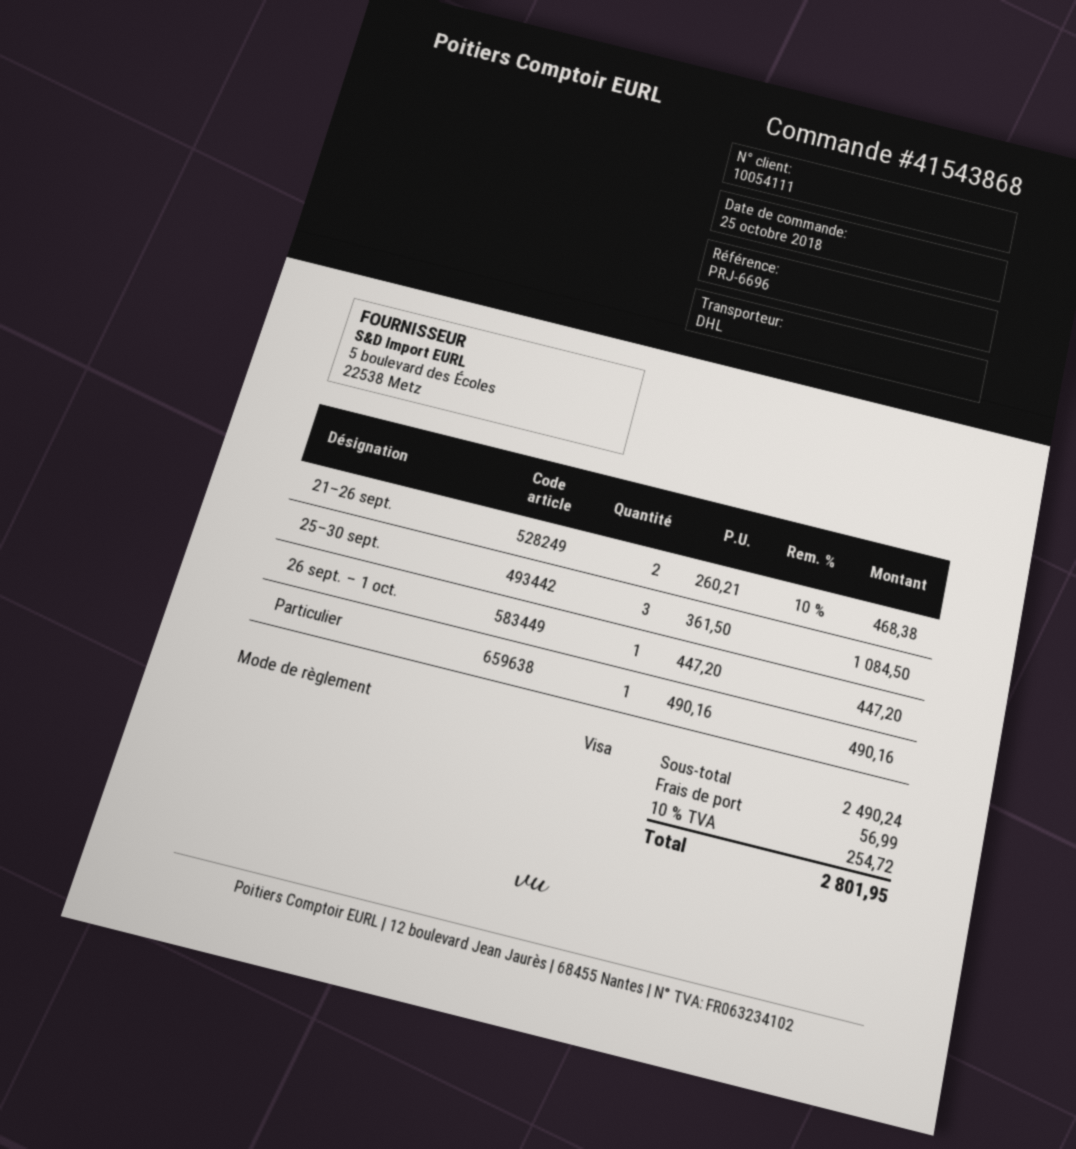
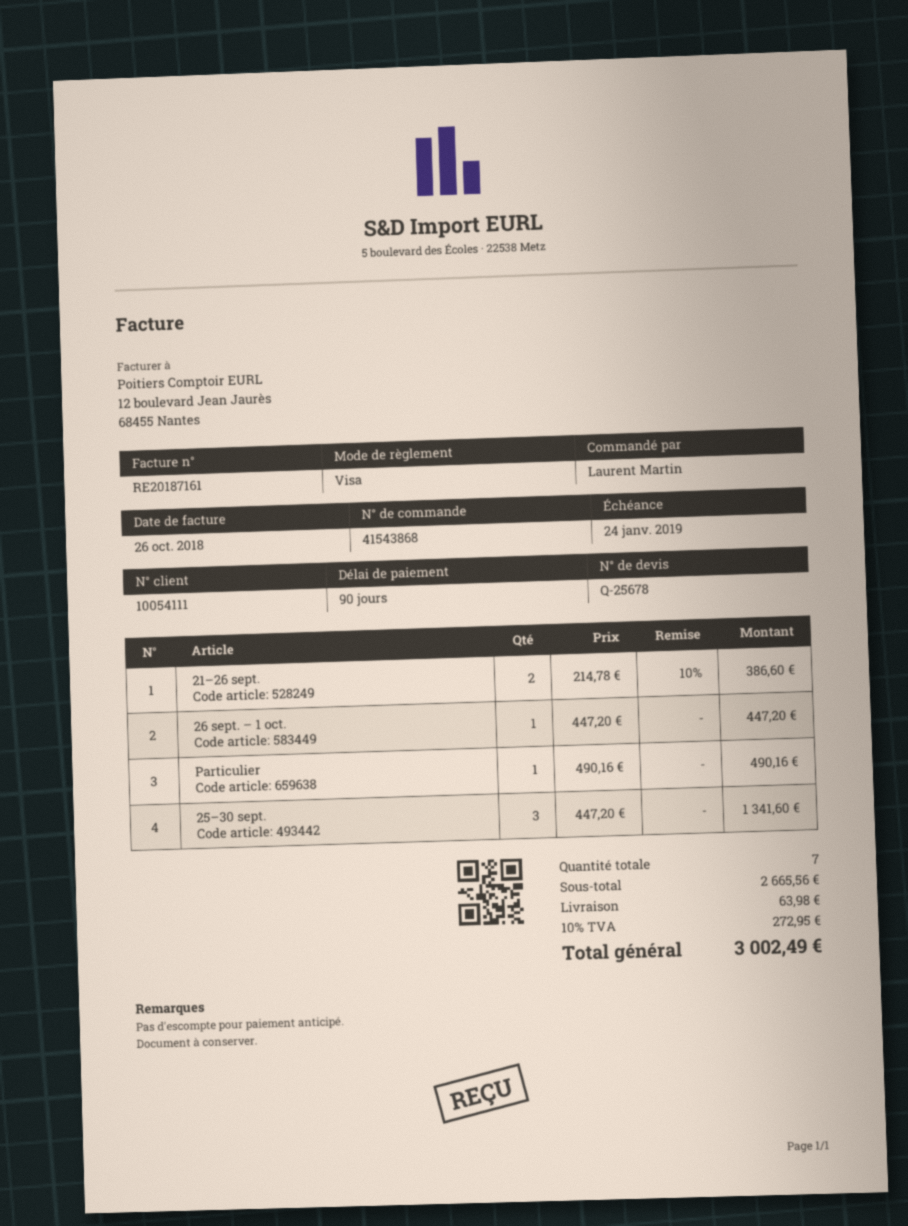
21–26 sept.: 2 x 260.21 - 10% = 468.38 -> 2 x 214.78 - 10% = 386.60
25–30 sept.: 3 x 361.50 = 1084.50 -> 3 x 447.20 = 1341.60
subtotal: 2490.24 -> 2665.56
shipping: 56.99 -> 63.98
tax: 10% = 254.72 -> 10% = 272.95
total: 2801.95 -> 3002.49

